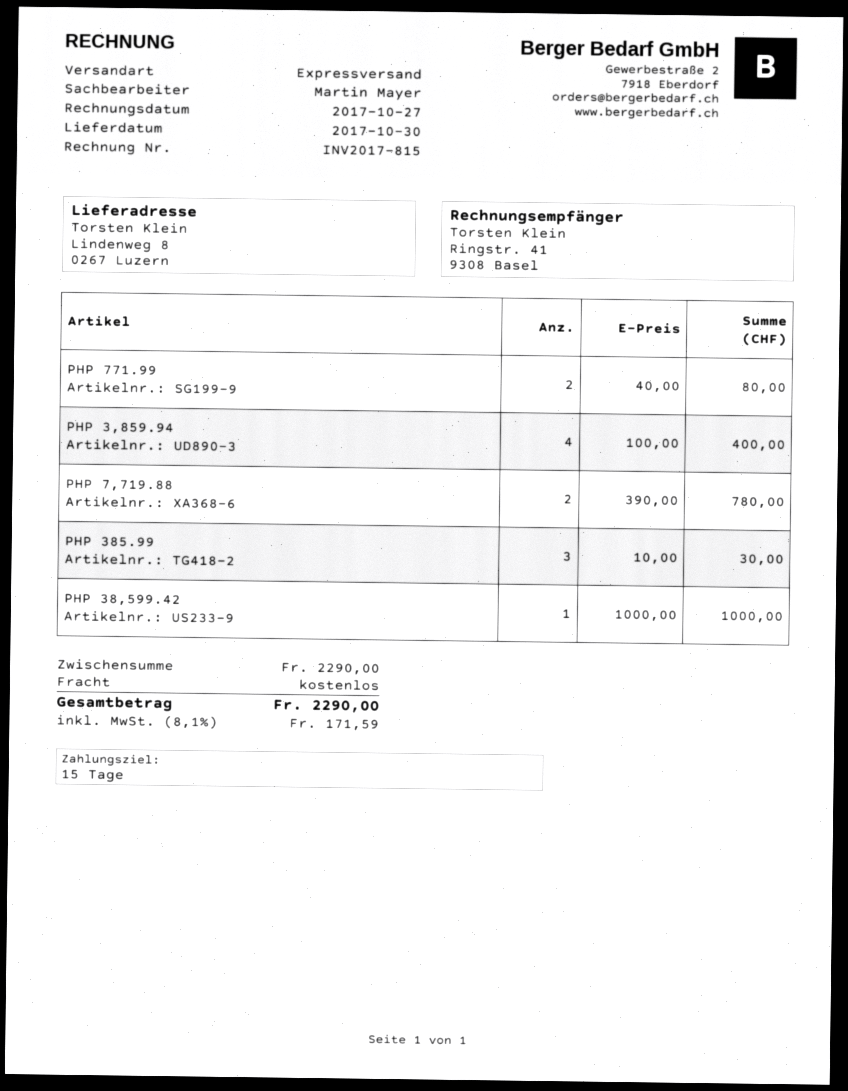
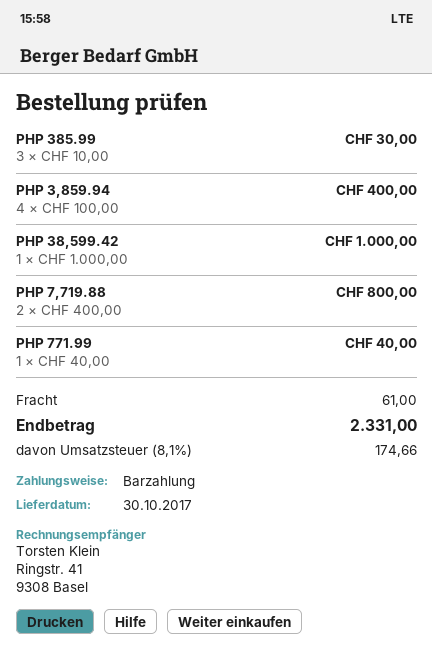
PHP 771.99: 2 x 40.00 = 80.00 -> 1 x 40.00 = 40.00
PHP 7,719.88: 2 x 390.00 = 780.00 -> 2 x 400.00 = 800.00
shipping: 0.00 -> 61.00
tax: 8.1% = 171.59 -> 8.1% = 174.66
total: 2290.00 -> 2331.00

